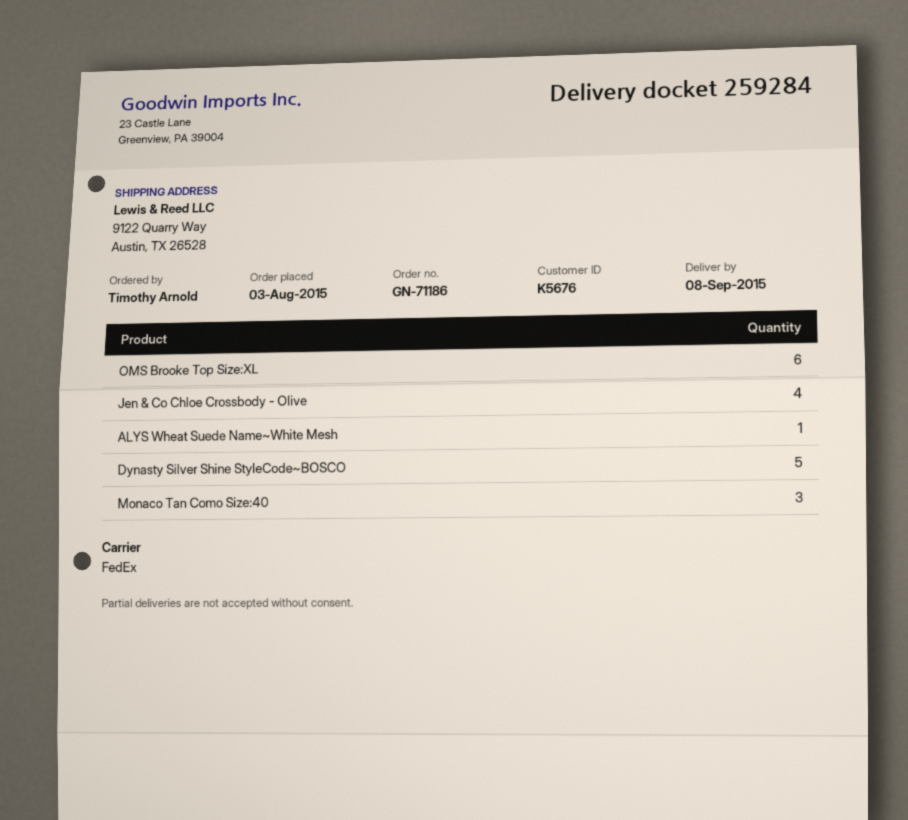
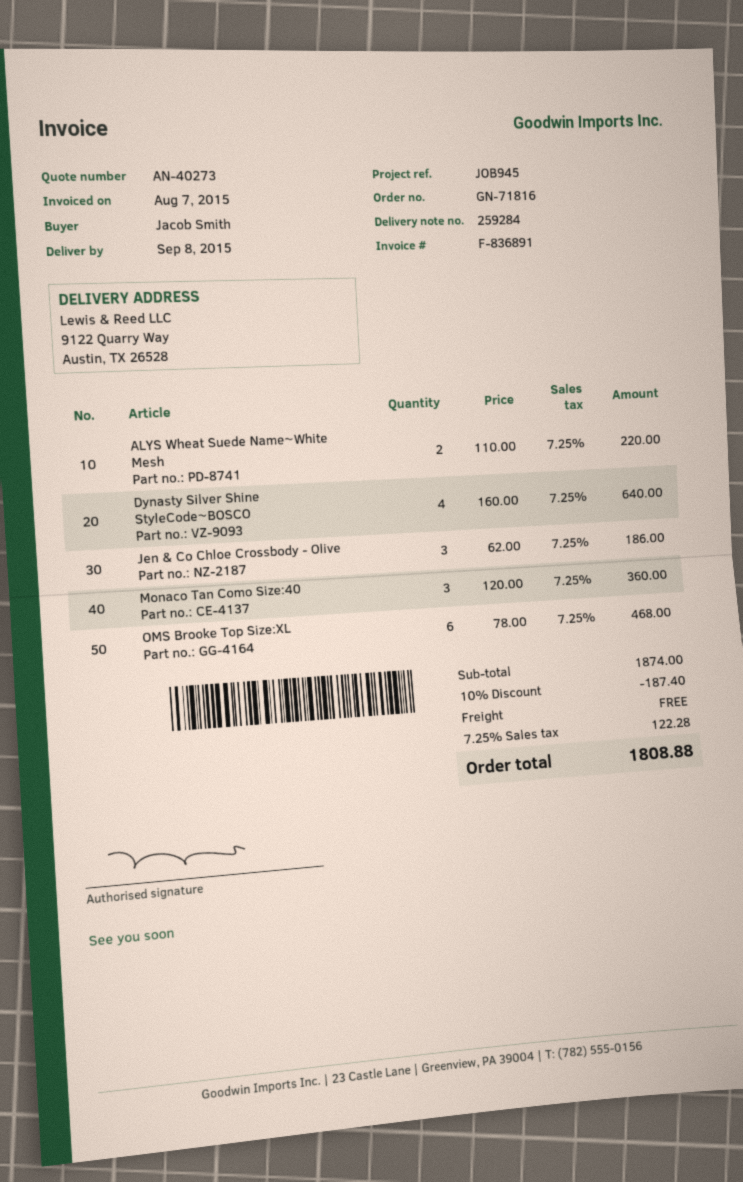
order number: GN-71186 -> GN-71816
ordered by: Timothy Arnold -> Jacob Smith
Jen & Co Chloe Crossbody - Olive: 4 -> 3
ALYS Wheat Suede Name~White Mesh: 1 -> 2
Dynasty Silver Shine StyleCode~BOSCO: 5 -> 4

